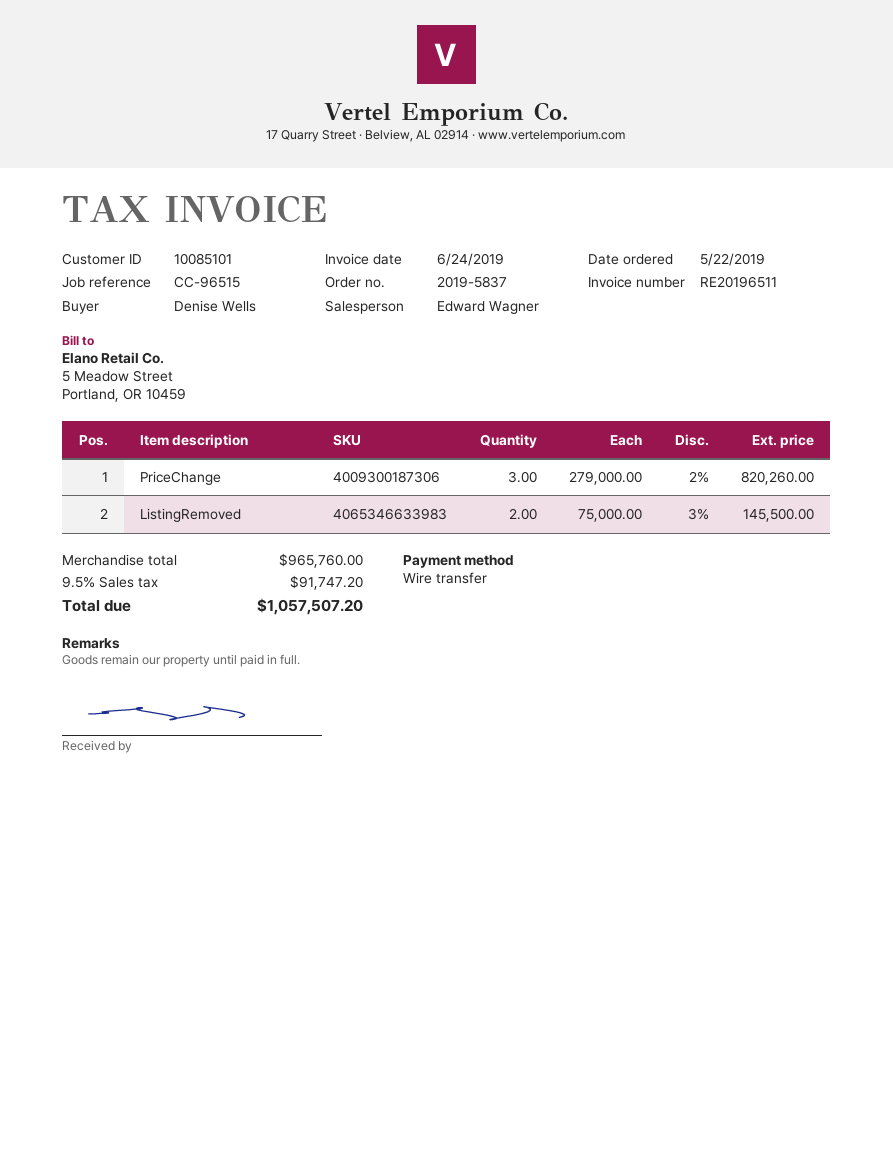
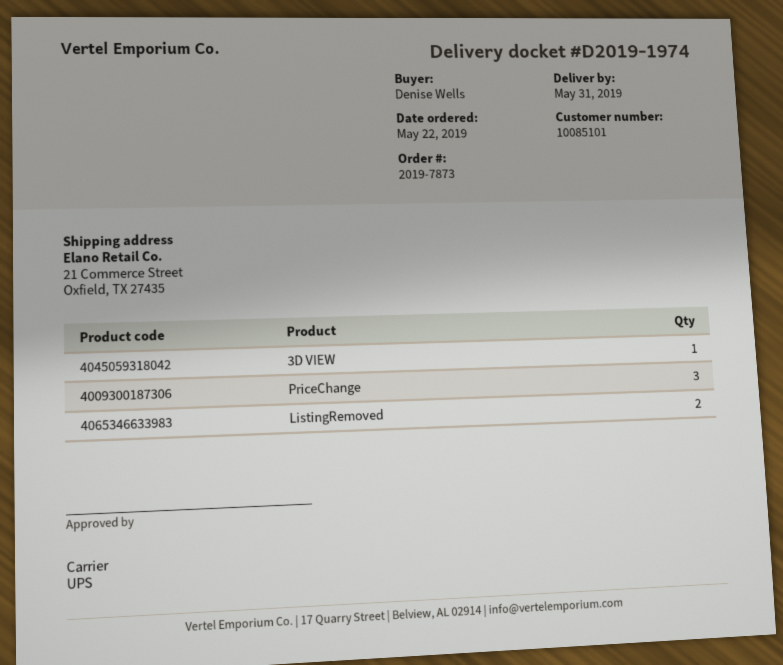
order number: 2019-5837 -> 2019-7873
3D VIEW: none -> 1

